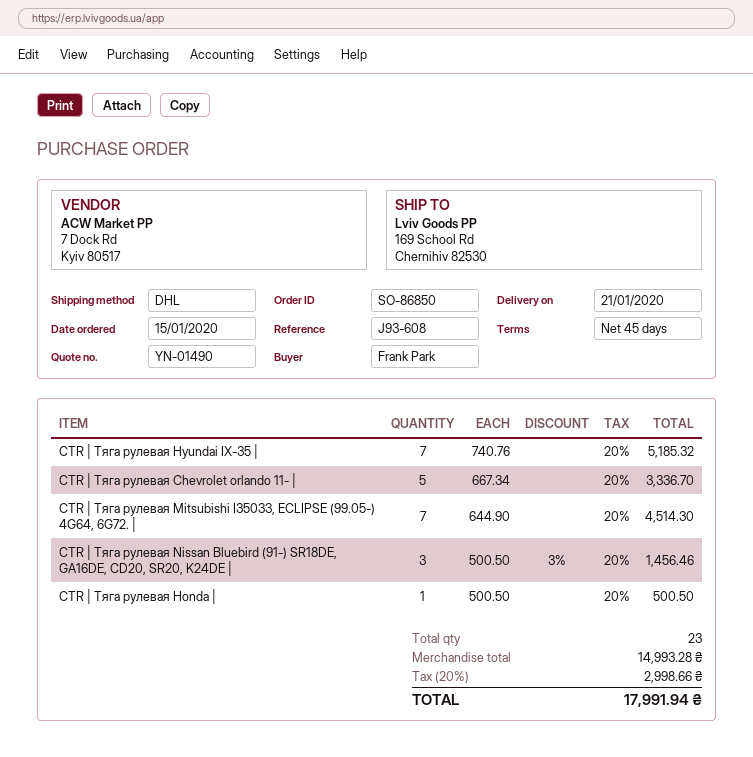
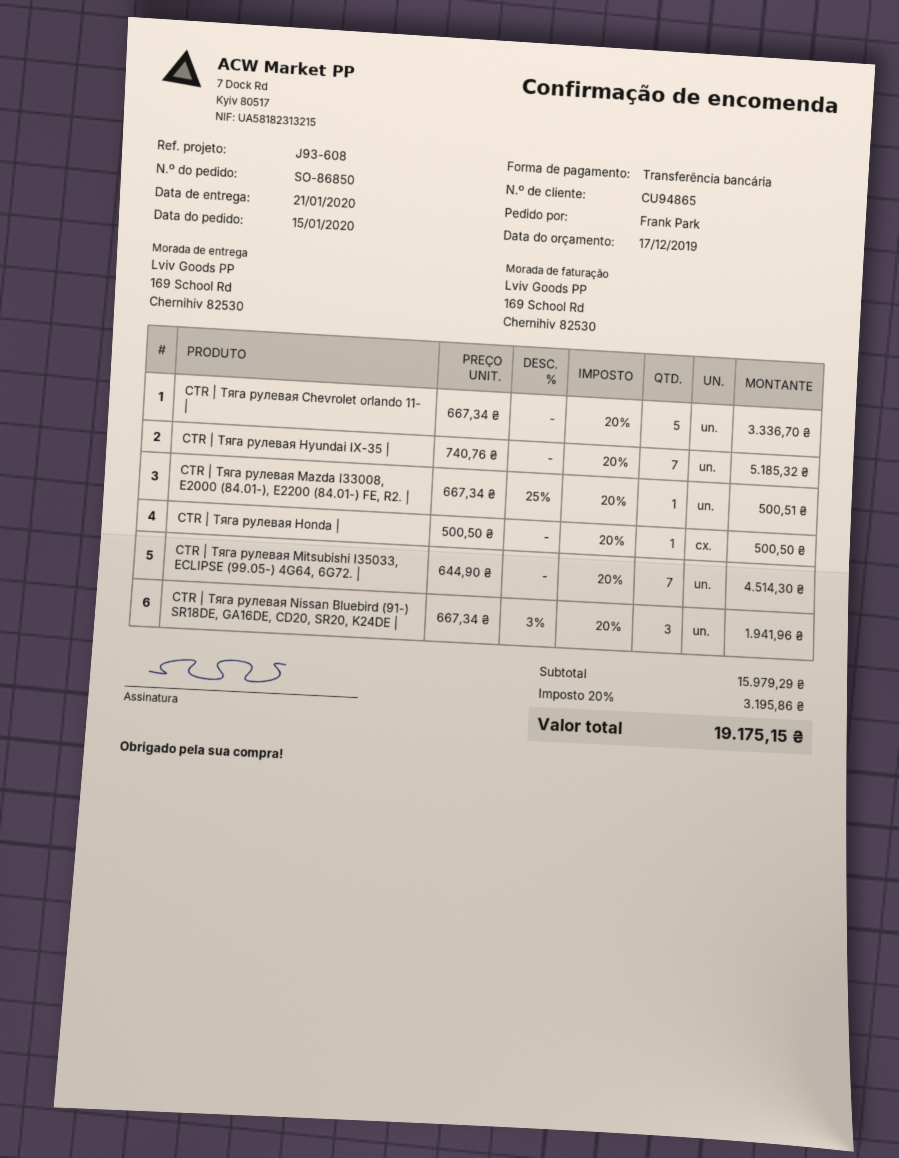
CTR | Тяга рулевая Nissan Bluebird (91-) SR18DE, GA16DE, CD20, SR20, K24DE |: 3 x 500.50 - 3% = 1456.46 -> 3 x 667.34 - 3% = 1941.96
CTR | Тяга рулевая Mazda I33008, E2000 (84.01-), E2200 (84.01-) FE, R2. |: none -> 1 x 667.34 - 25% = 500.51
subtotal: 14993.28 -> 15979.29
tax: 20% = 2998.66 -> 20% = 3195.86
total: 17991.94 -> 19175.15

